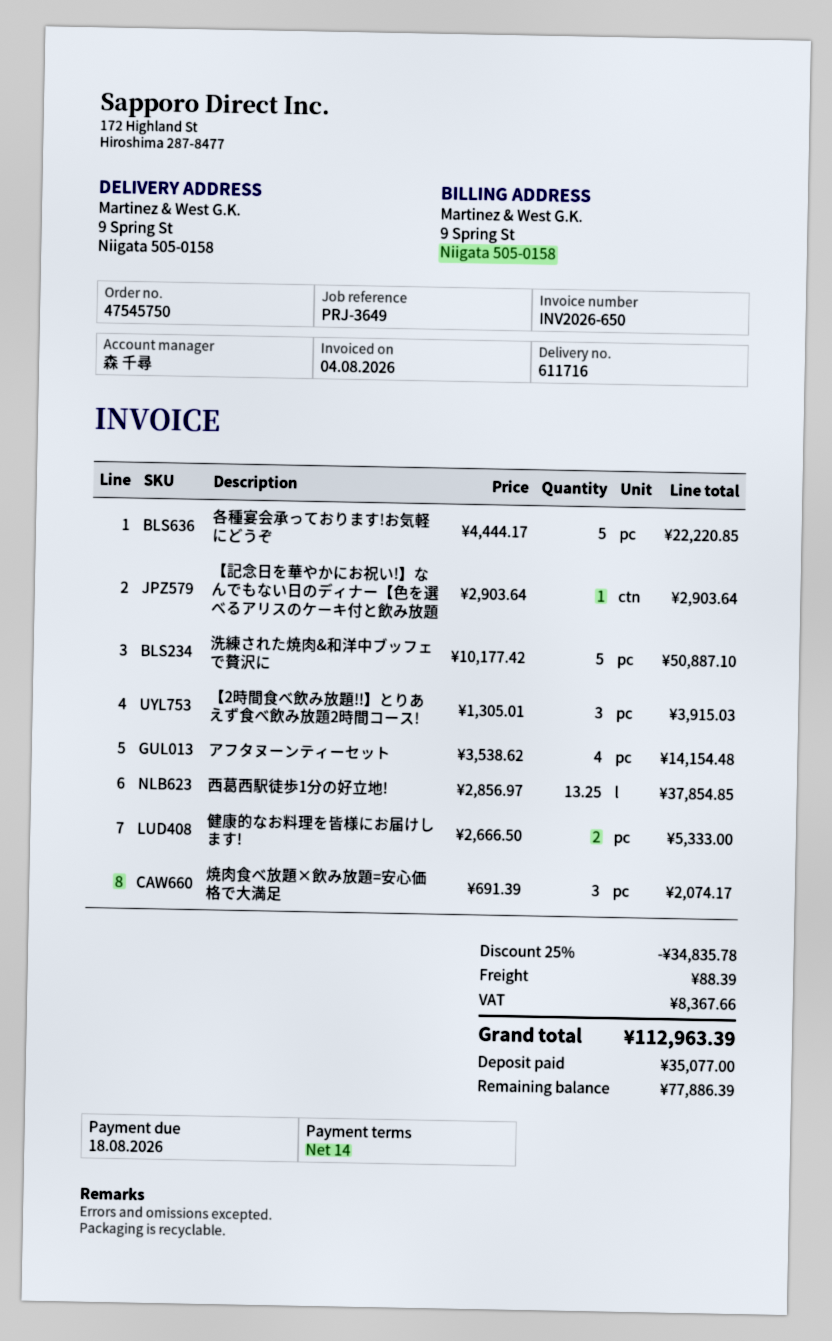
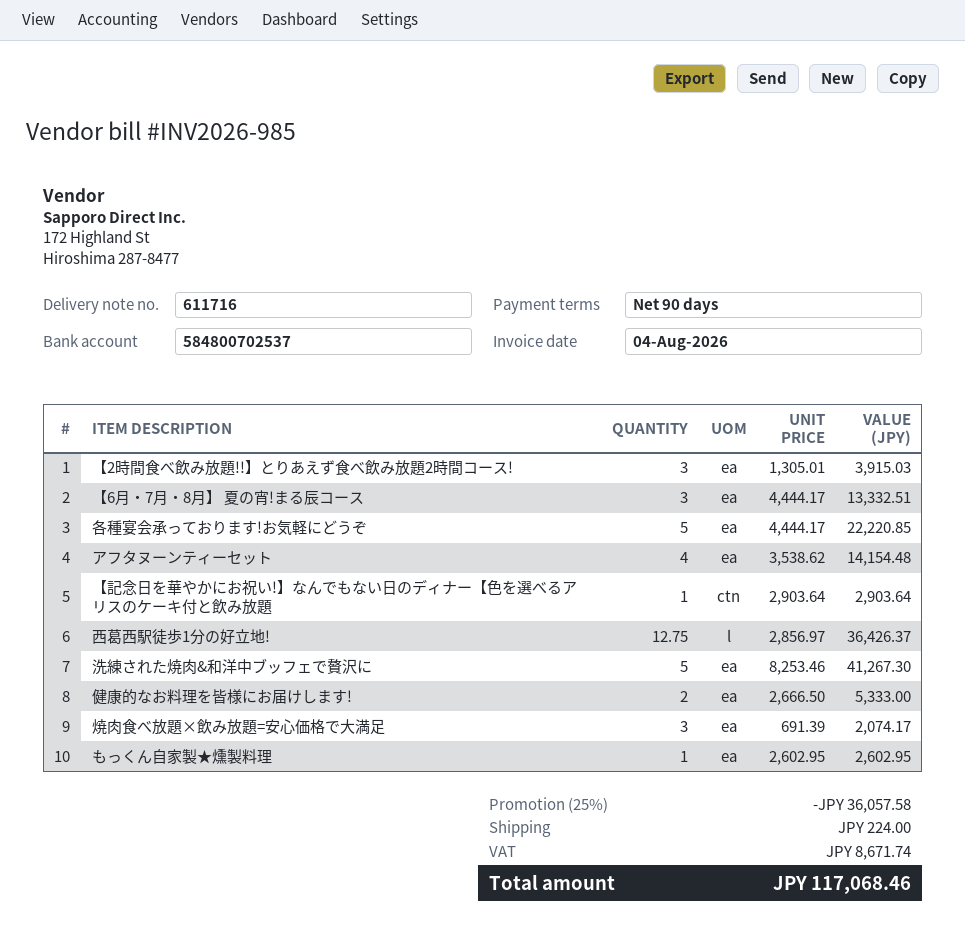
invoice number: INV2026-650 -> INV2026-985
payment terms: 14 days -> 90 days
洗練された焼肉&和洋中ブッフェで贅沢に: 5 x 10177.42 = 50887.10 -> 5 x 8253.46 = 41267.30
西葛西駅徒歩1分の好立地!: 13.25 x 2856.97 = 37854.85 -> 12.75 x 2856.97 = 36426.37
【6月・7月・8月】 夏の宵!まる辰コース: none -> 3 x 4444.17 = 13332.51
もっくん自家製★燻製料理: none -> 1 x 2602.95 = 2602.95
discount: 25% = 34835.78 -> 25% = 36057.58
shipping: 88.39 -> 224.00
tax: 8367.66 -> 8671.74
total: 112963.39 -> 117068.46

